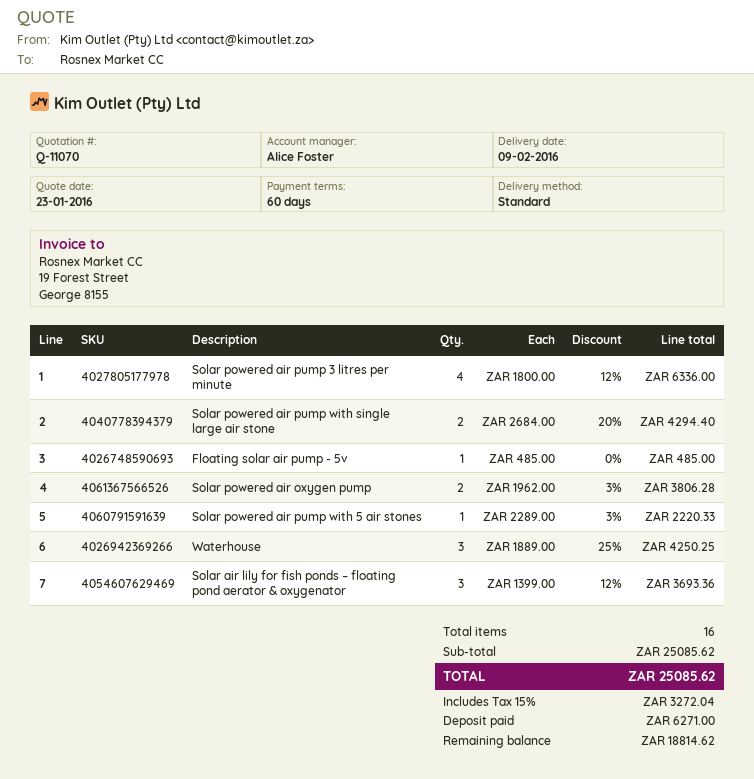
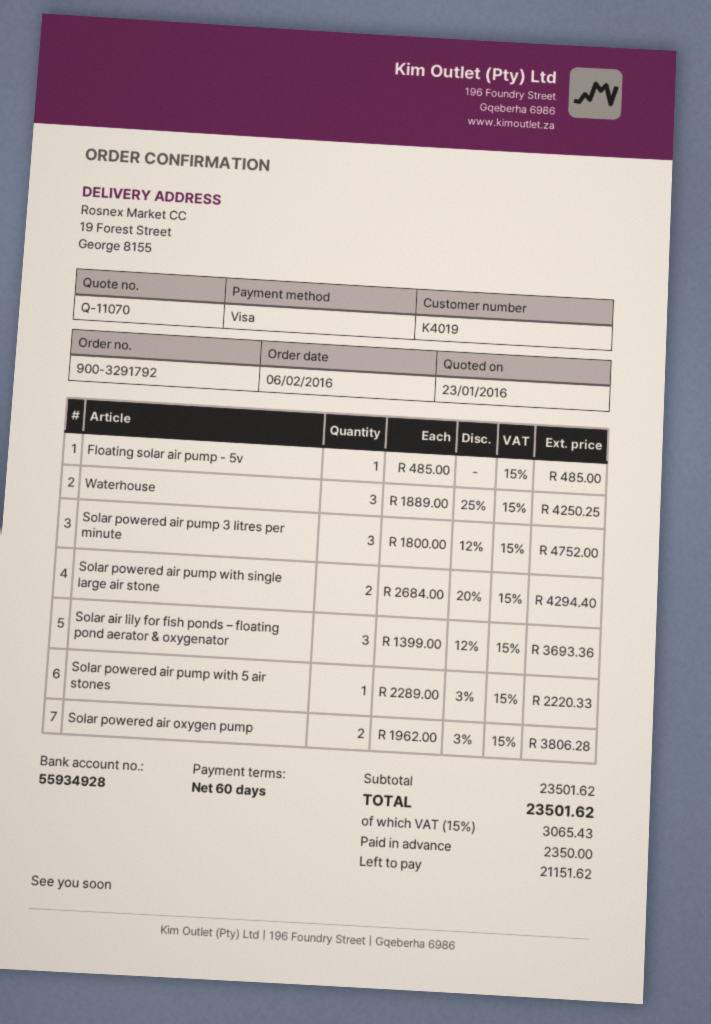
Solar powered air pump 3 litres per minute: 4 x 1800.00 - 12% = 6336.00 -> 3 x 1800.00 - 12% = 4752.00
subtotal: 25085.62 -> 23501.62
tax: 15% = 3272.04 -> 15% = 3065.43
total: 25085.62 -> 23501.62
deposit: 6271.00 -> 2350.00
balance: 18814.62 -> 21151.62

